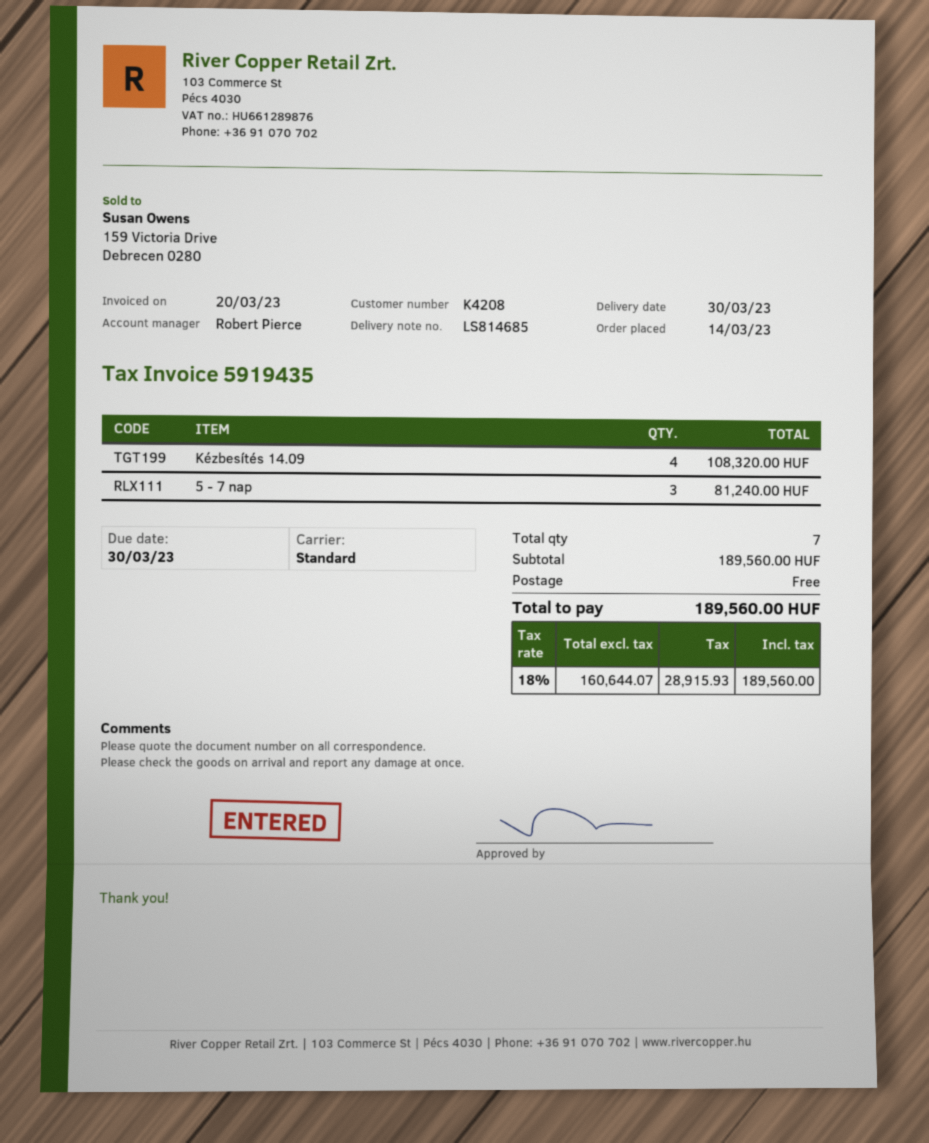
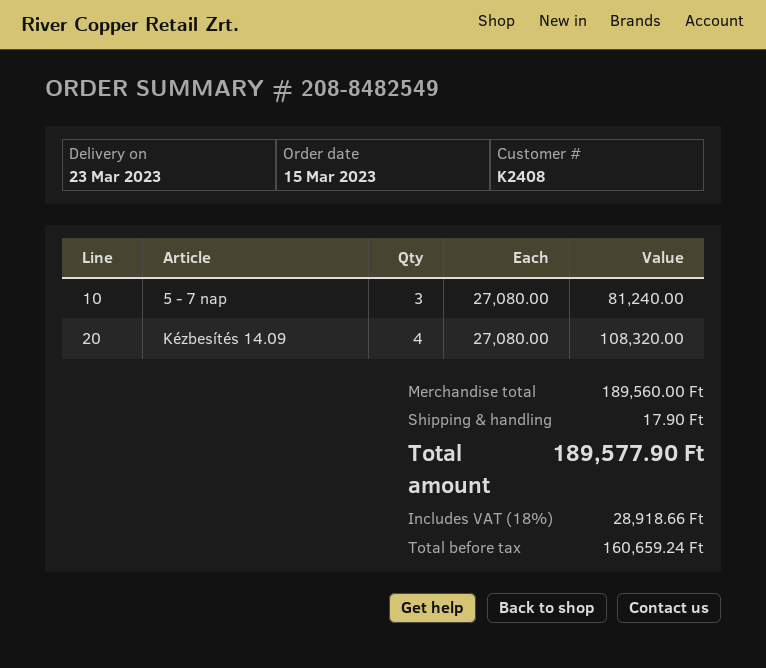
order date: 2023-03-14 -> 2023-03-15
delivery date: 2023-03-30 -> 2023-03-23
customer number: K4208 -> K2408
shipping: 0.00 -> 17.90
net: 160644.07 -> 160659.24
tax: 18% = 28915.93 -> 18% = 28918.66
total: 189560.00 -> 189577.90

